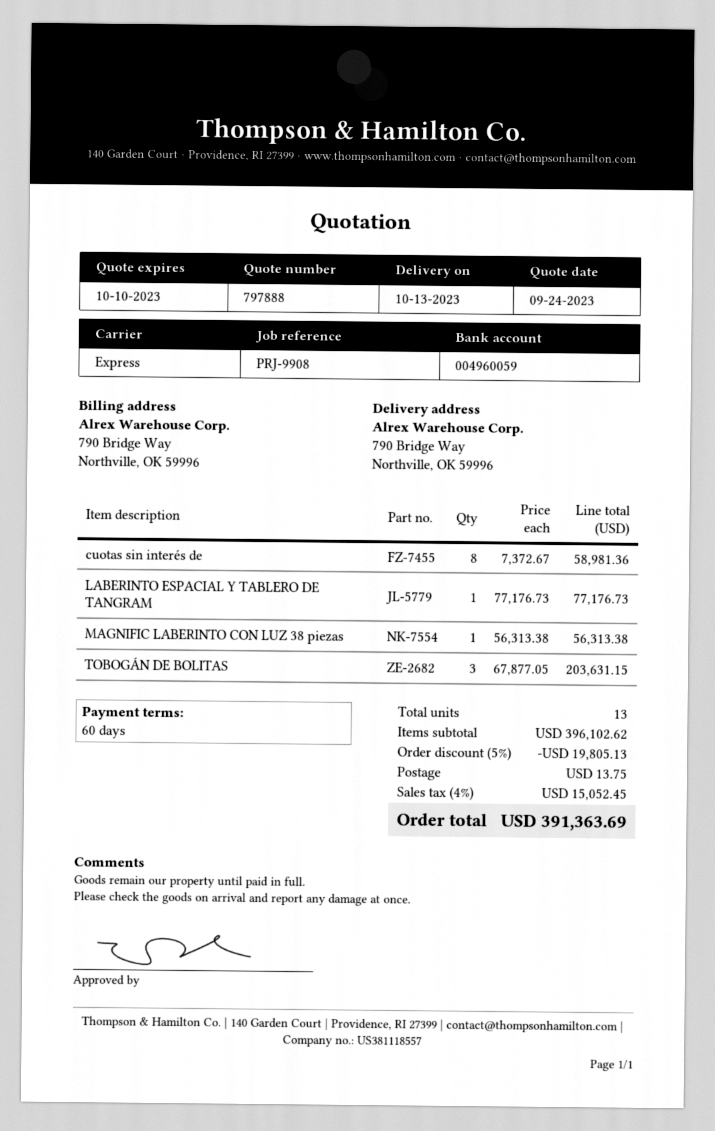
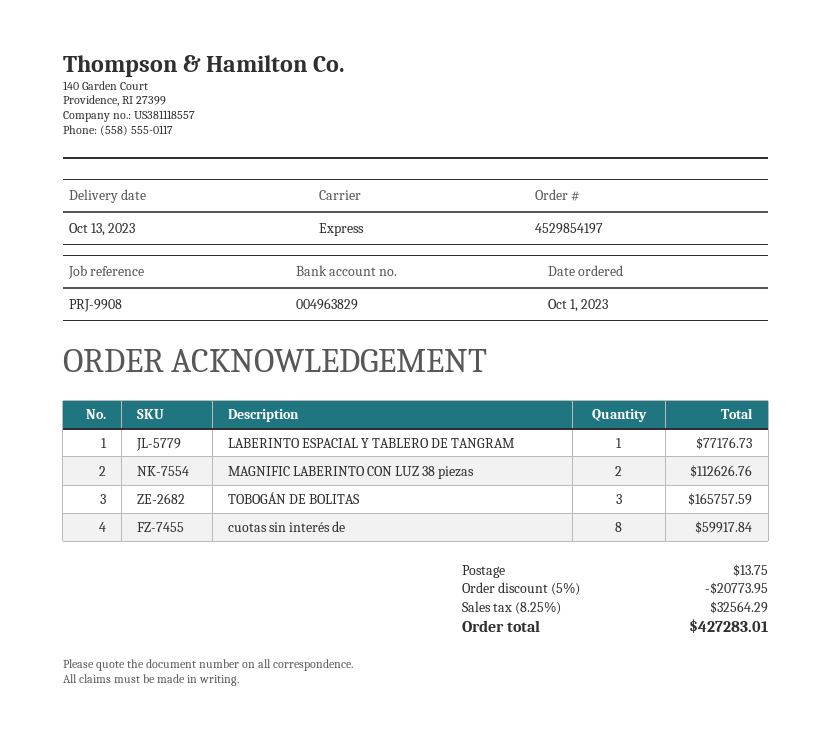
bank account: 004960059 -> 004963829
cuotas sin interés de: 8 for 58981.36 -> 8 for 59917.84
MAGNIFIC LABERINTO CON LUZ 38 piezas: 1 for 56313.38 -> 2 for 112626.76
TOBOGÁN DE BOLITAS: 3 for 203631.15 -> 3 for 165757.59
discount: 5% = 19805.13 -> 5% = 20773.95
tax: 4% = 15052.45 -> 8.25% = 32564.29
total: 391363.69 -> 427283.01

